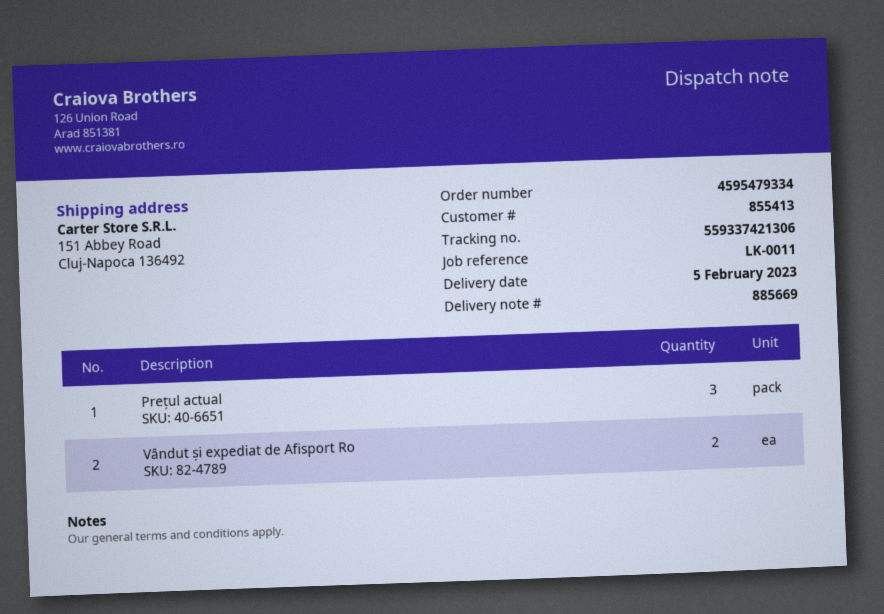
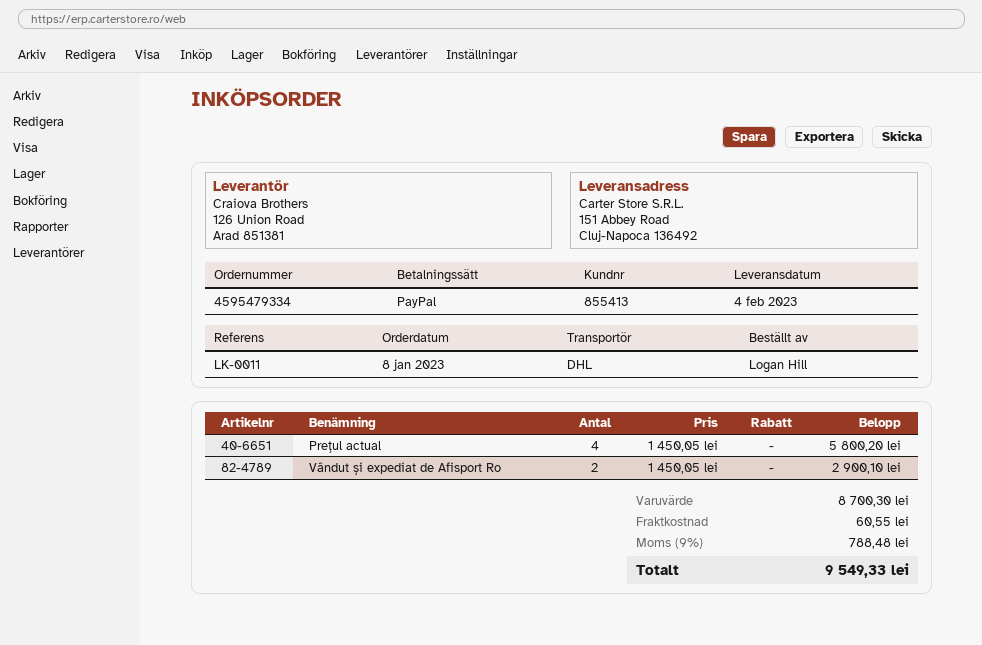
delivery date: 2023-02-05 -> 2023-02-04
Prețul actual: 3 -> 4

